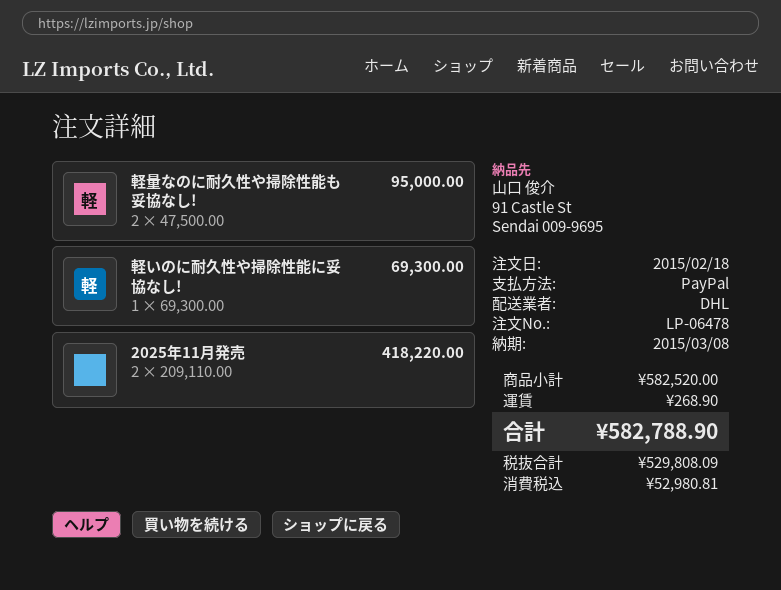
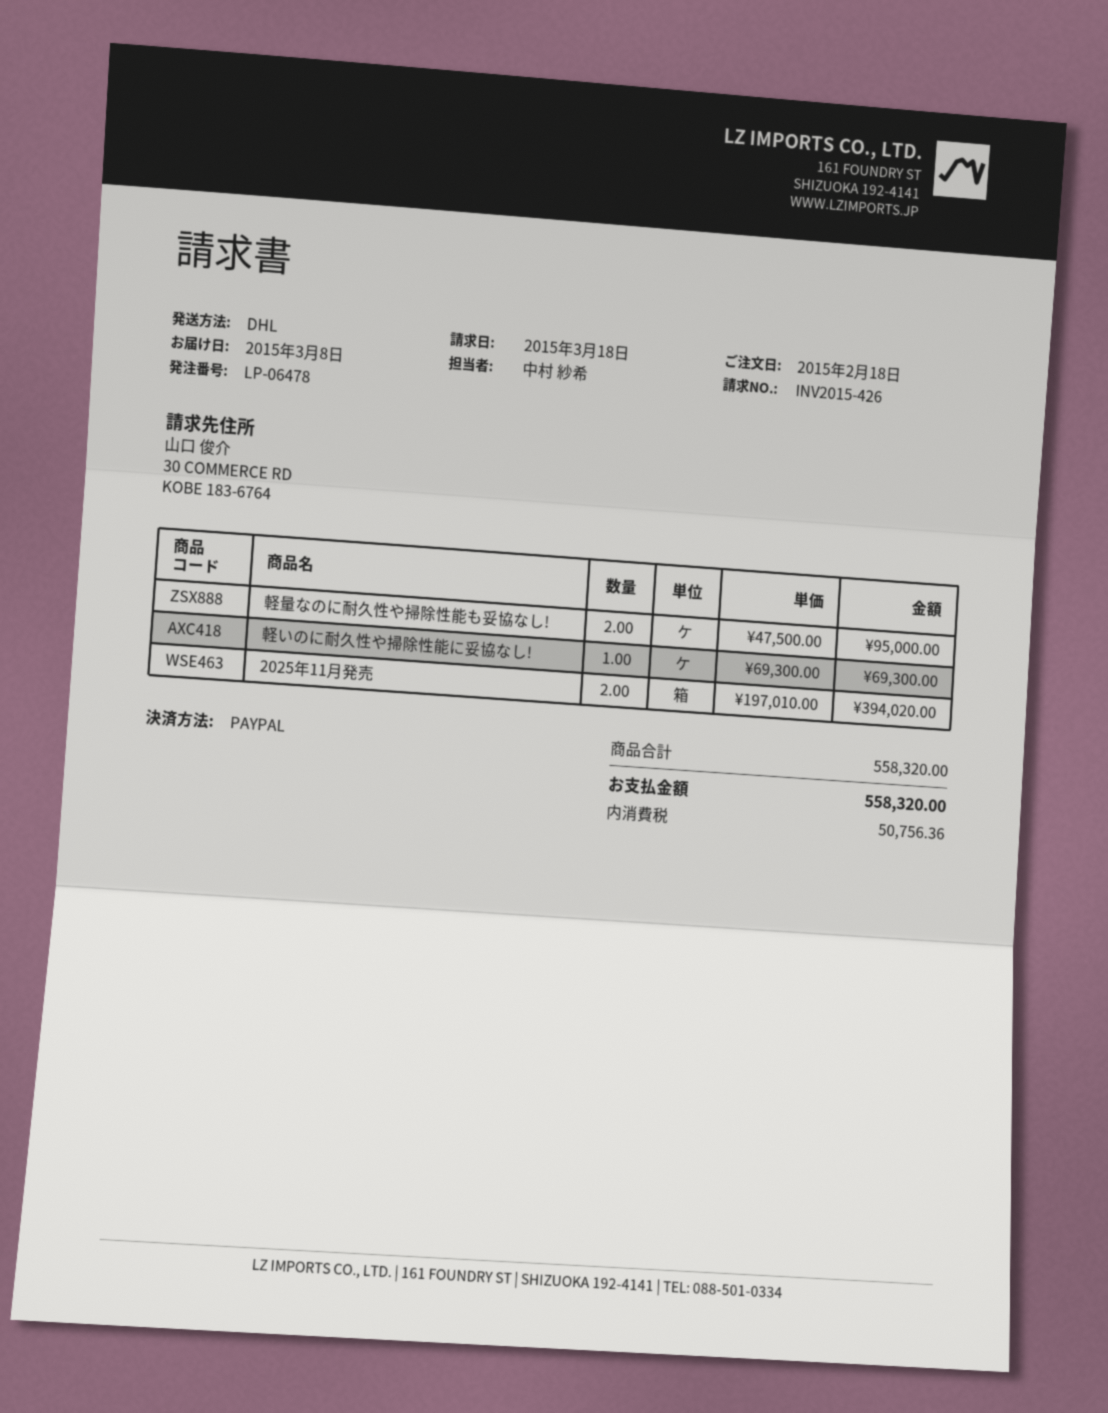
2025年11月発売: 2 x 209110.00 = 418220.00 -> 2 x 197010.00 = 394020.00
subtotal: 582520.00 -> 558320.00
shipping: 268.90 -> none
tax: 52980.81 -> 50756.36
total: 582788.90 -> 558320.00

